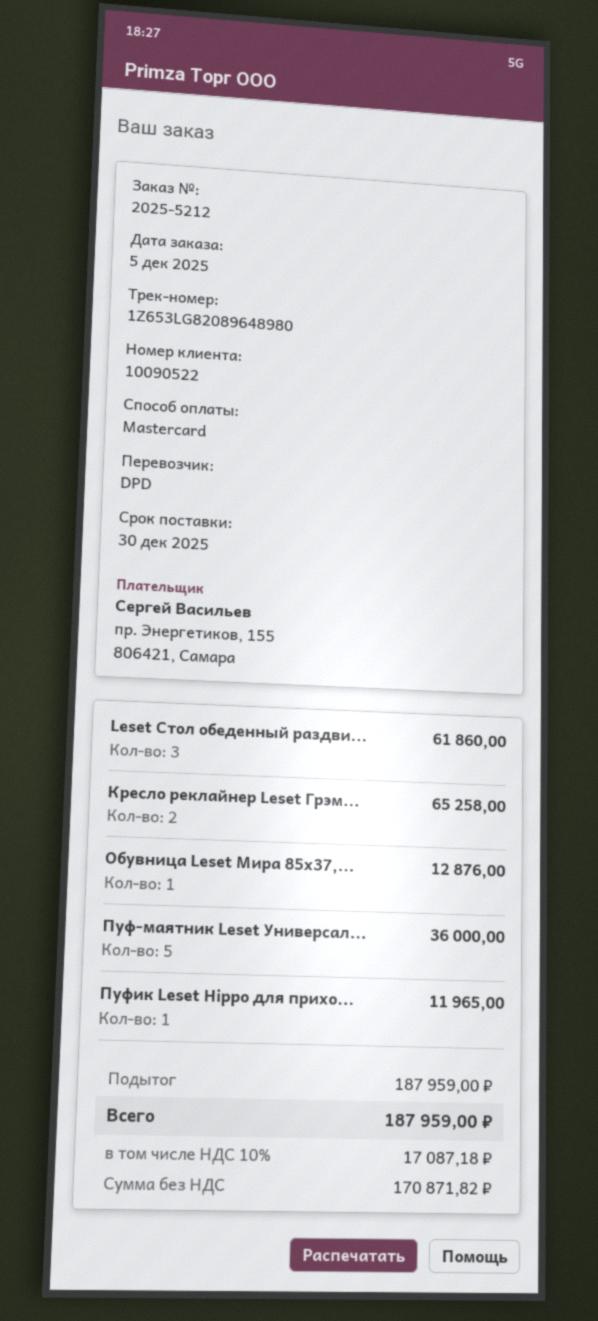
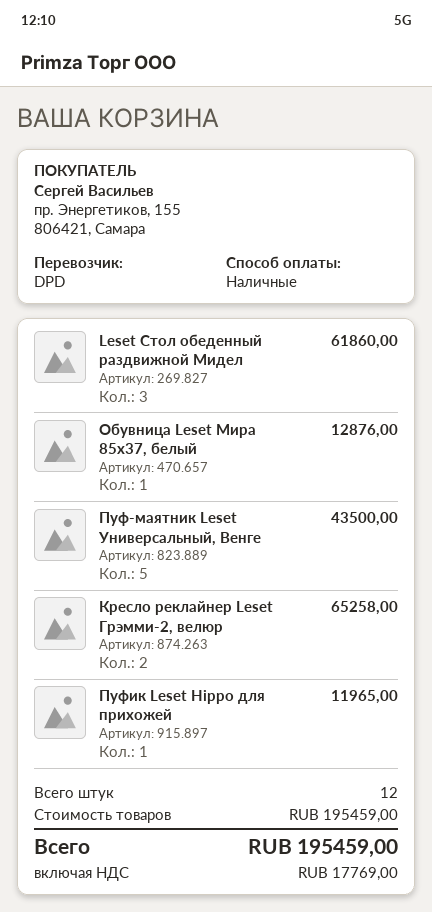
payment method: Mastercard -> cash
Пуф-маятник Leset Универсал...: 5 for 36000.00 -> 5 for 43500.00
subtotal: 187959.00 -> 195459.00
tax: 17087.18 -> 17769.00
total: 187959.00 -> 195459.00

